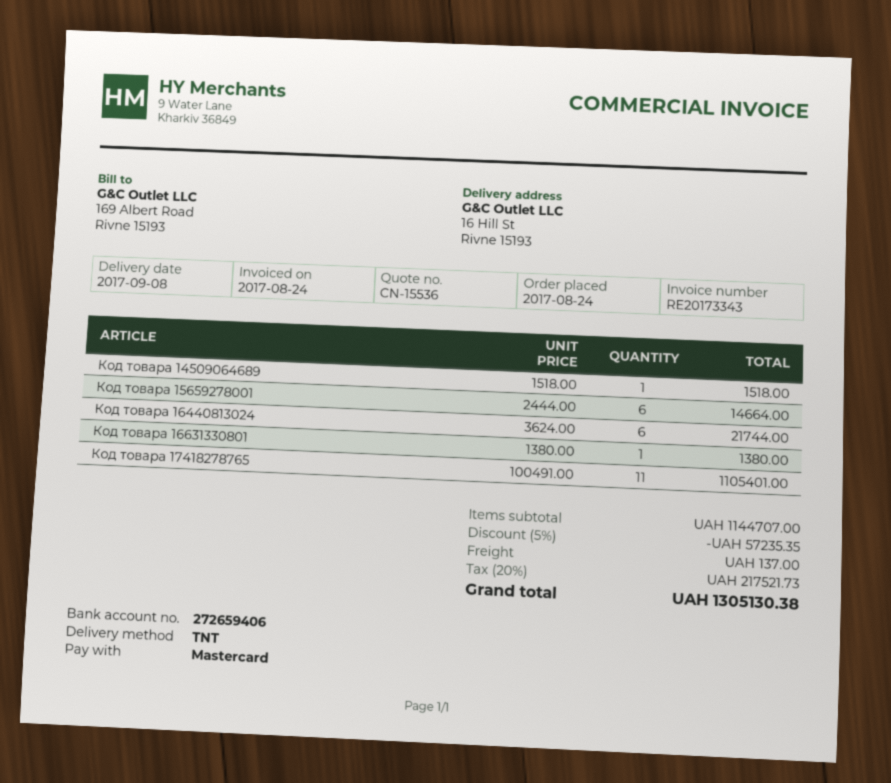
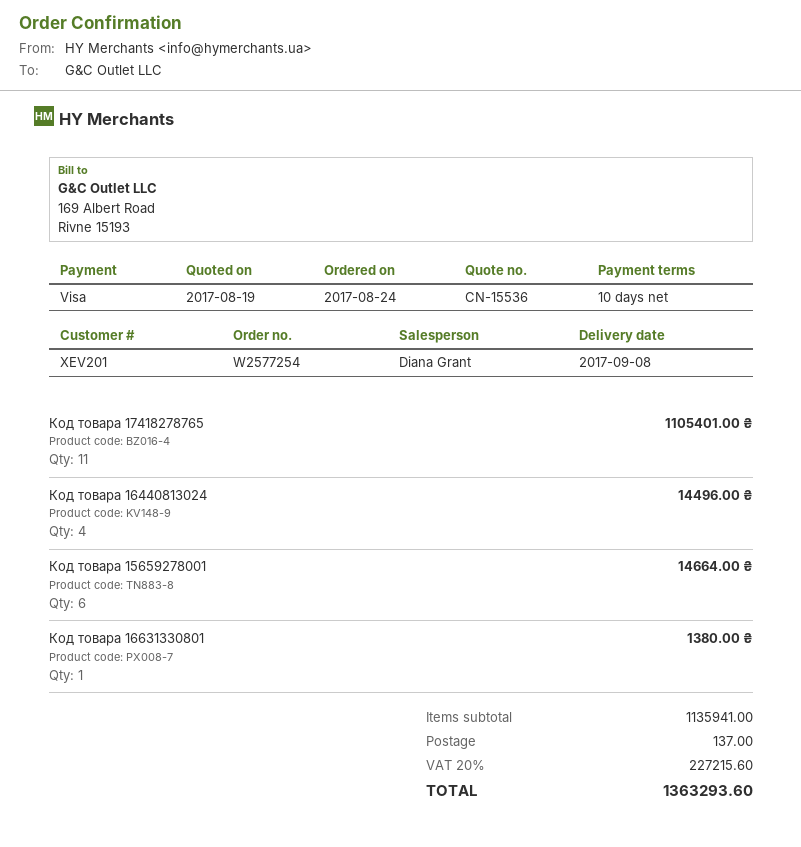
payment method: Mastercard -> Visa
Код товара 14509064689: 1 for 1518.00 -> none
Код товара 16440813024: 6 for 21744.00 -> 4 for 14496.00
subtotal: 1144707.00 -> 1135941.00
discount: 5% = 57235.35 -> none
tax: 20% = 217521.73 -> 20% = 227215.60
total: 1305130.38 -> 1363293.60

